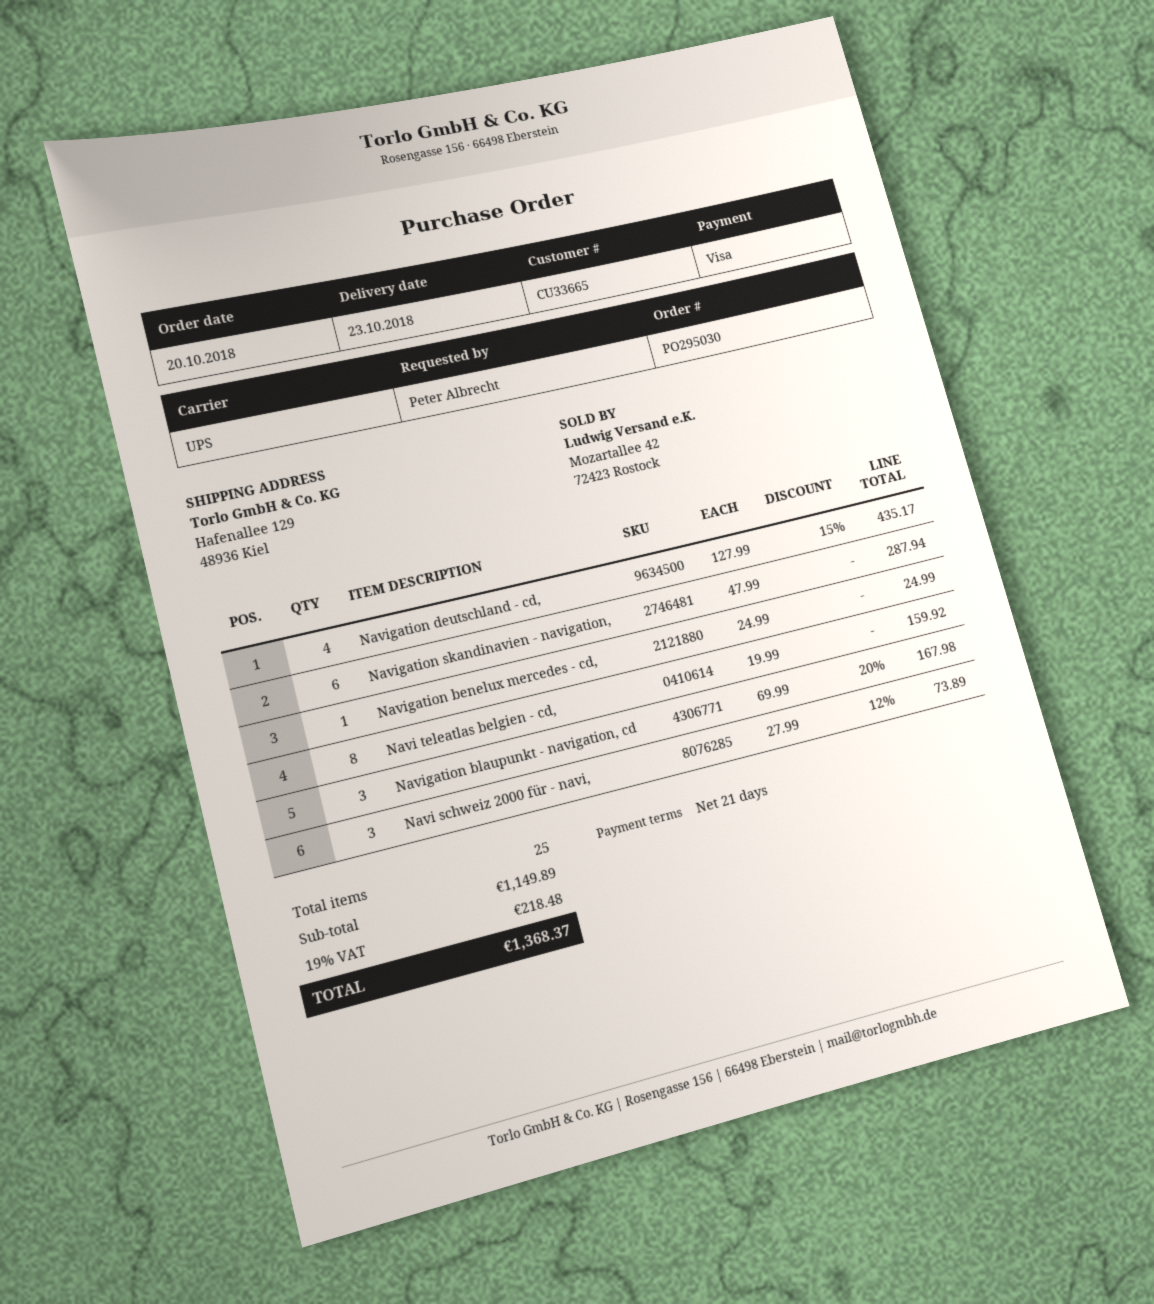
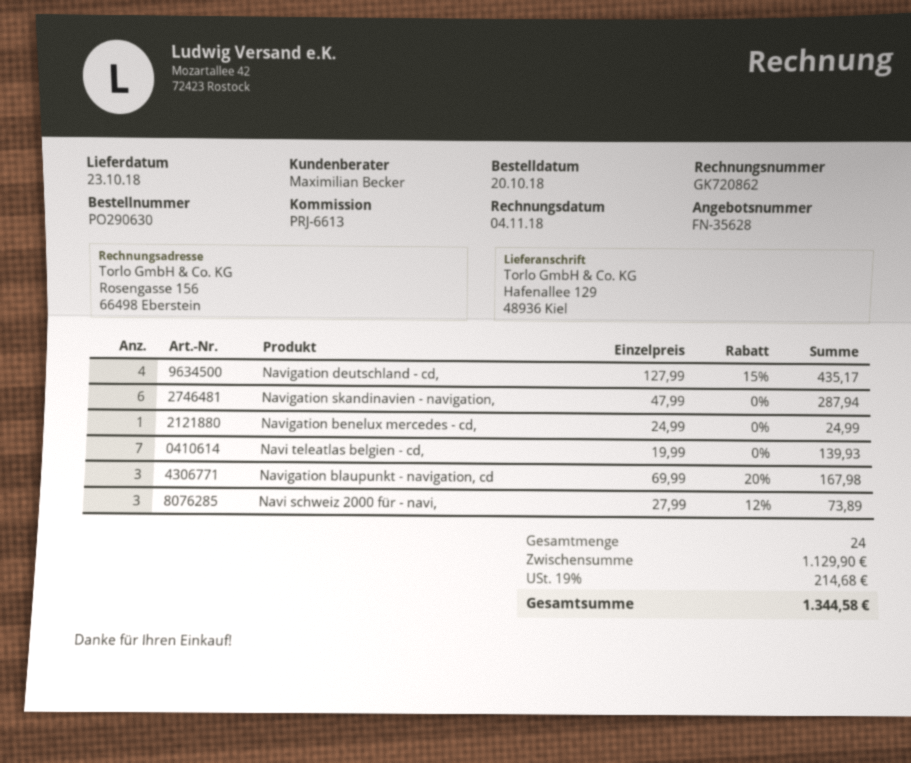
order number: PO295030 -> PO290630
Navi teleatlas belgien - cd,: 8 x 19.99 = 159.92 -> 7 x 19.99 = 139.93
total quantity: 25 -> 24
subtotal: 1149.89 -> 1129.90
tax: 19% = 218.48 -> 19% = 214.68
total: 1368.37 -> 1344.58

